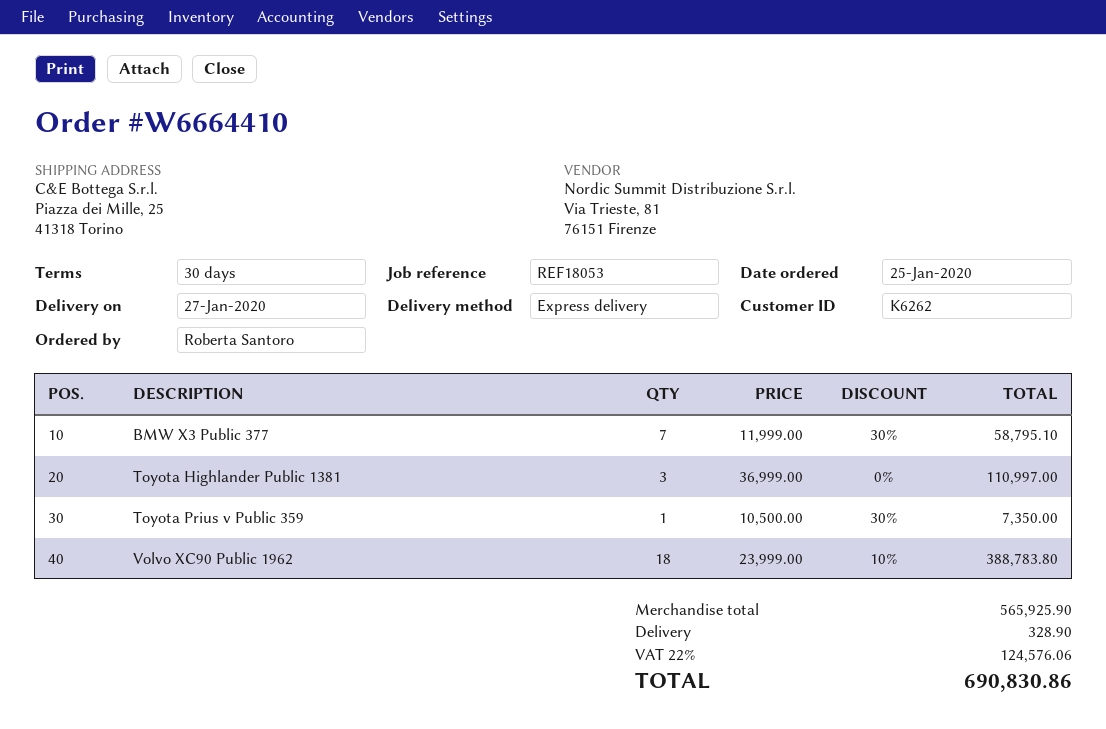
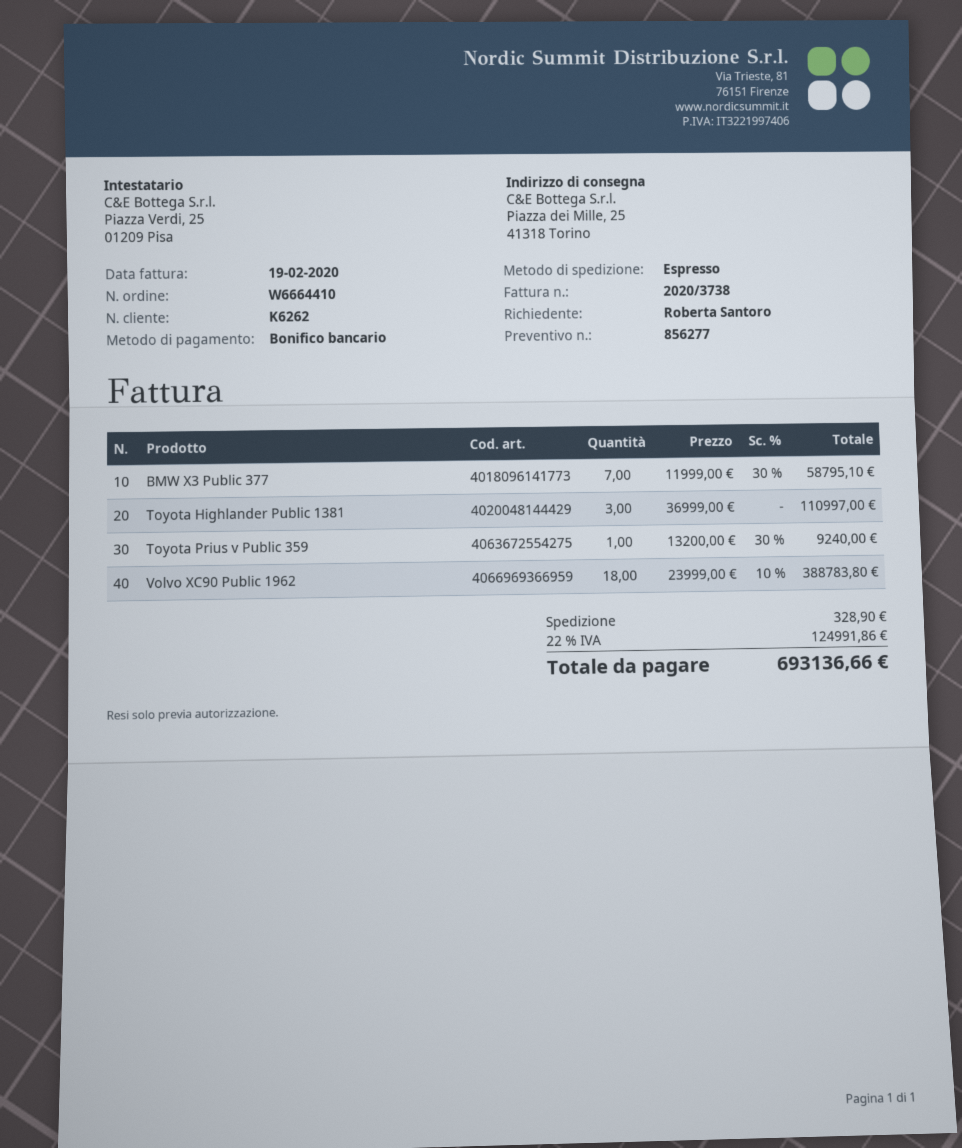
Toyota Prius v Public 359: 1 x 10500.00 - 30% = 7350.00 -> 1 x 13200.00 - 30% = 9240.00
tax: 22% = 124576.06 -> 22% = 124991.86
total: 690830.86 -> 693136.66

